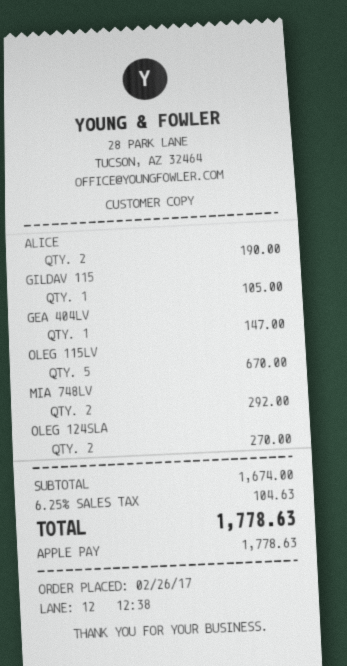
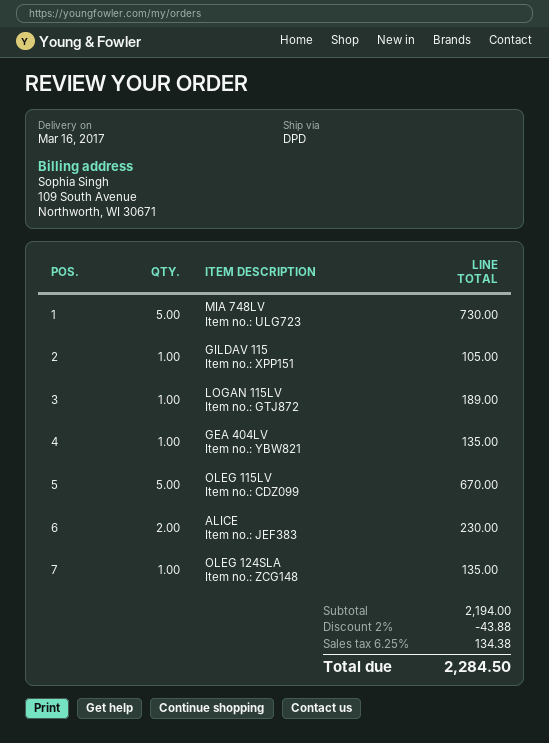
ALICE: 2 for 190.00 -> 2 for 230.00
GEA 404LV: 1 for 147.00 -> 1 for 135.00
MIA 748LV: 2 for 292.00 -> 5 for 730.00
OLEG 124SLA: 2 for 270.00 -> 1 for 135.00
LOGAN 115LV: none -> 1 for 189.00
subtotal: 1674.00 -> 2194.00
discount: none -> 2% = 43.88
tax: 6.25% = 104.63 -> 6.25% = 134.38
total: 1778.63 -> 2284.50

